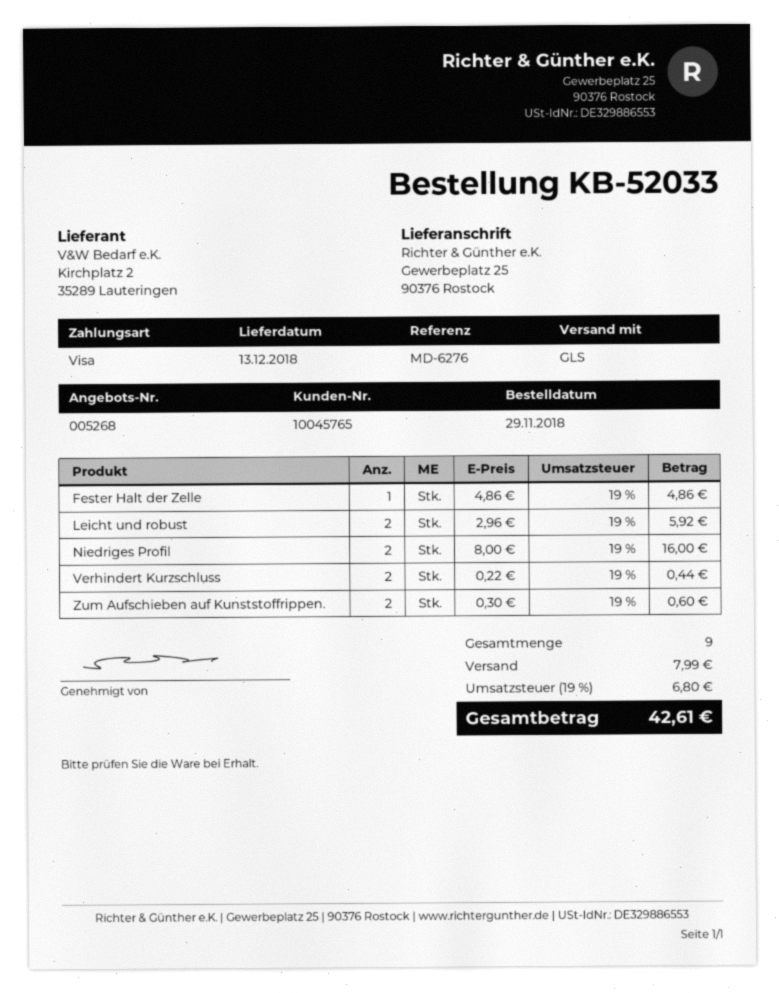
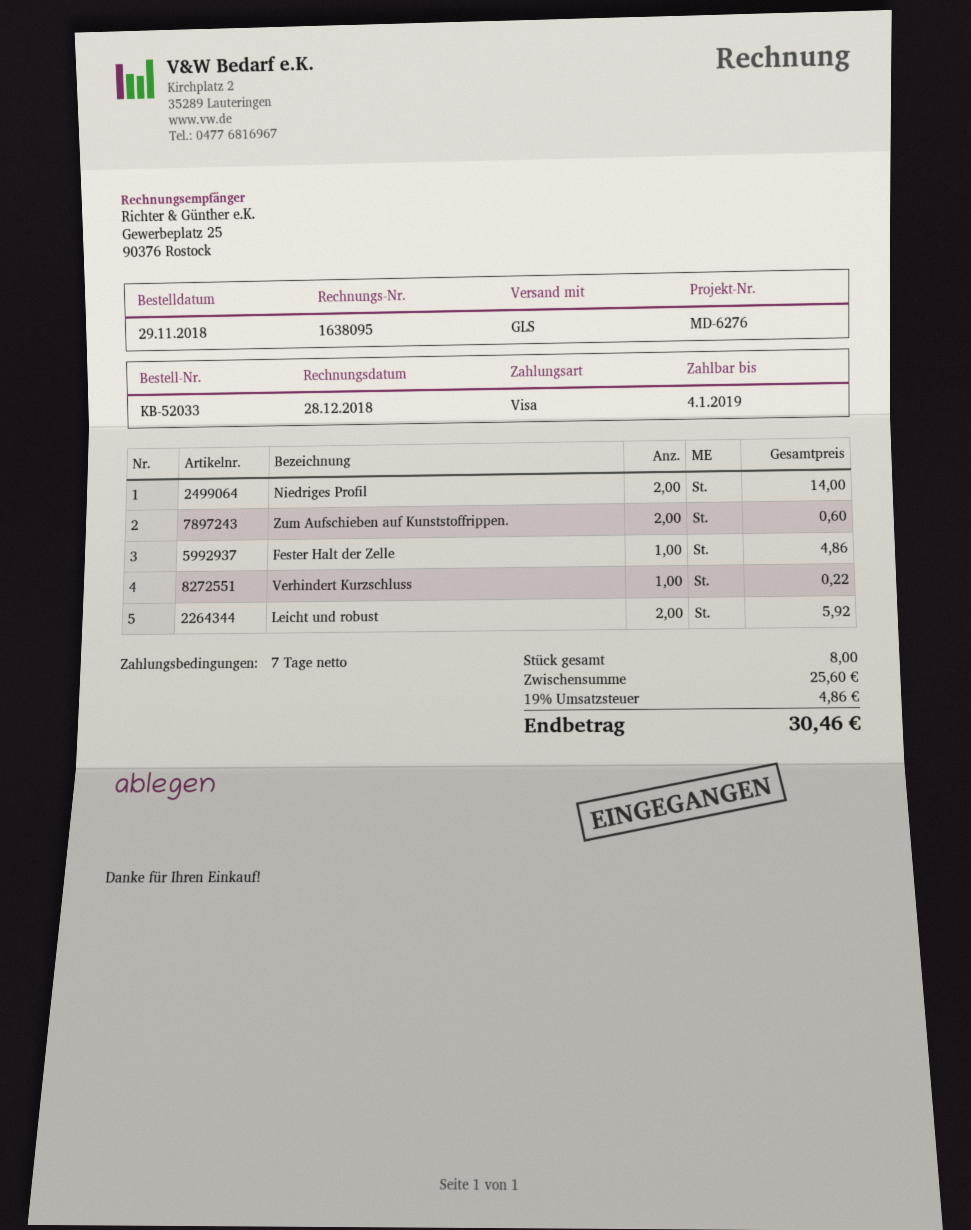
Niedriges Profil: 2 for 16.00 -> 2 for 14.00
Verhindert Kurzschluss: 2 for 0.44 -> 1 for 0.22
total quantity: 9 -> 8
shipping: 7.99 -> none
tax: 19% = 6.80 -> 19% = 4.86
total: 42.61 -> 30.46

